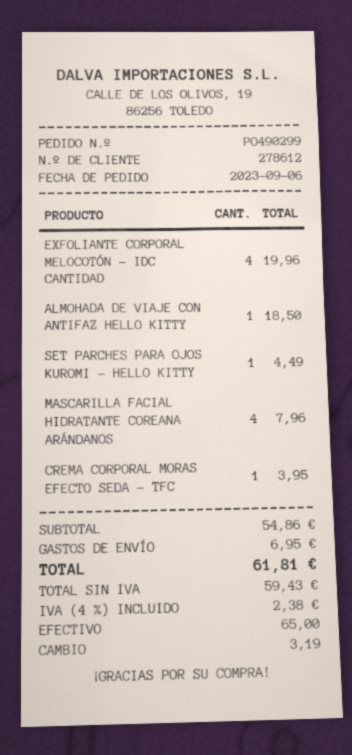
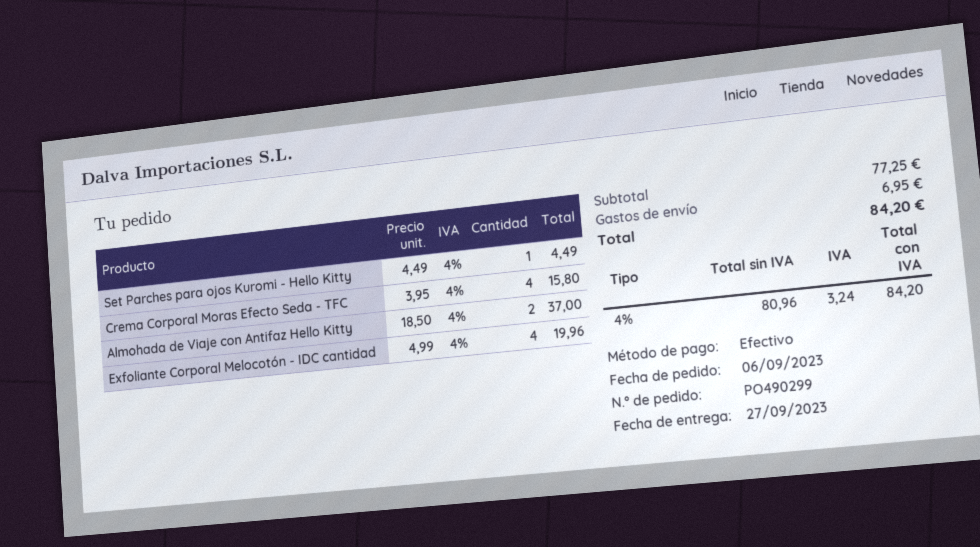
ALMOHADA DE VIAJE CON ANTIFAZ HELLO KITTY: 1 for 18.50 -> 2 for 37.00
MASCARILLA FACIAL HIDRATANTE COREANA ARÁNDANOS: 4 for 7.96 -> none
CREMA CORPORAL MORAS EFECTO SEDA - TFC: 1 for 3.95 -> 4 for 15.80
subtotal: 54.86 -> 77.25
net: 59.43 -> 80.96
tax: 4% = 2.38 -> 4% = 3.24
total: 61.81 -> 84.20

